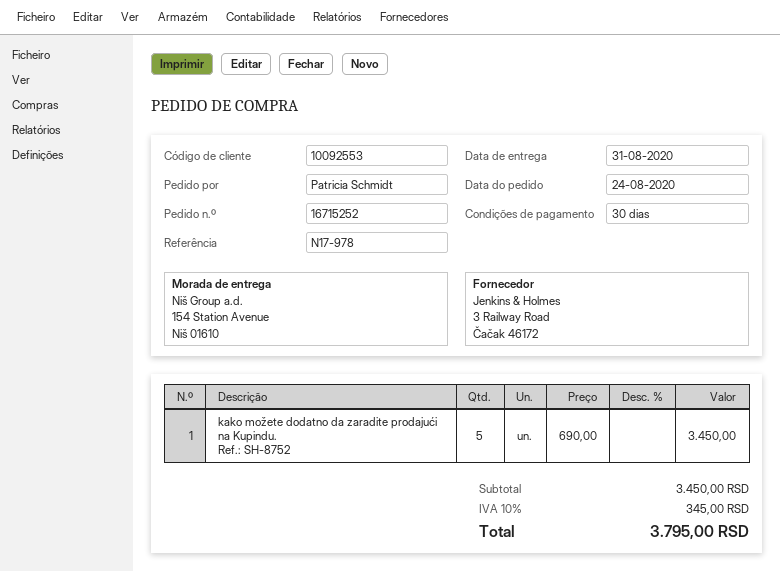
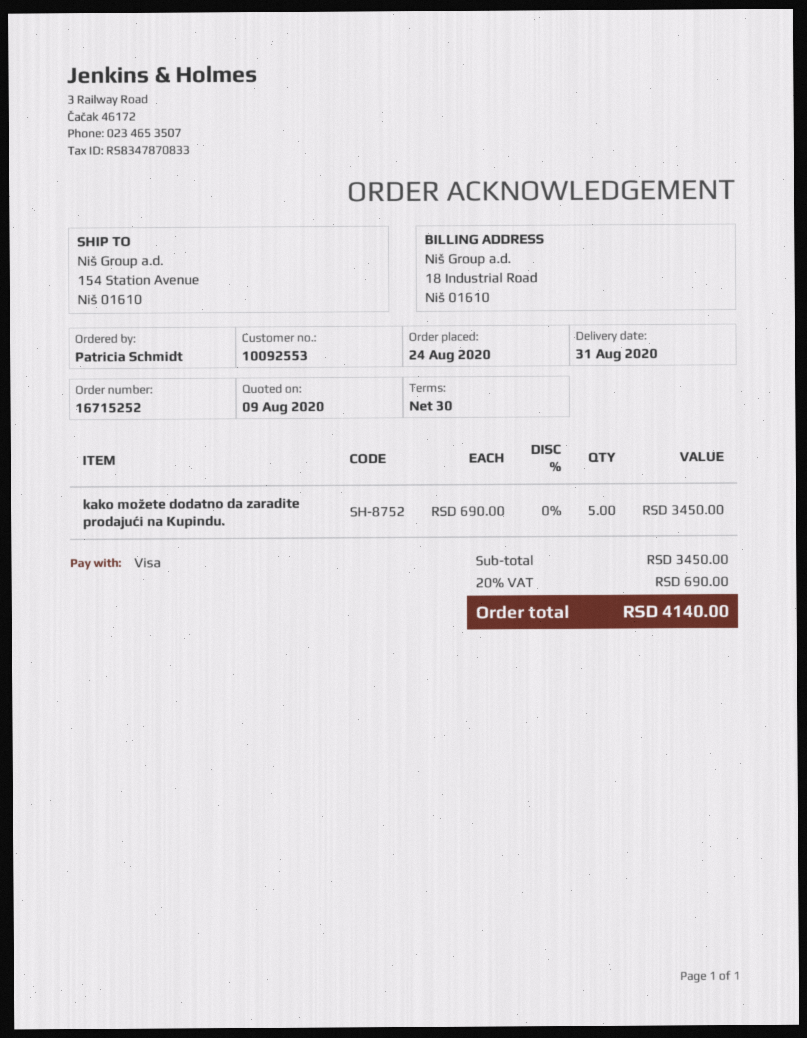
tax: 10% = 345.00 -> 20% = 690.00
total: 3795.00 -> 4140.00

